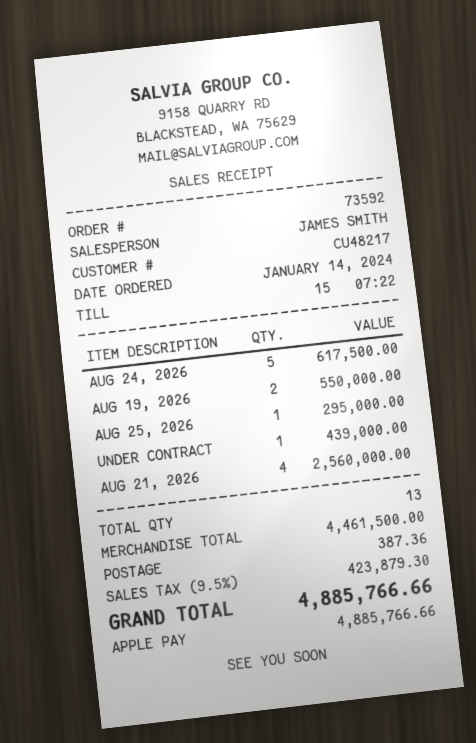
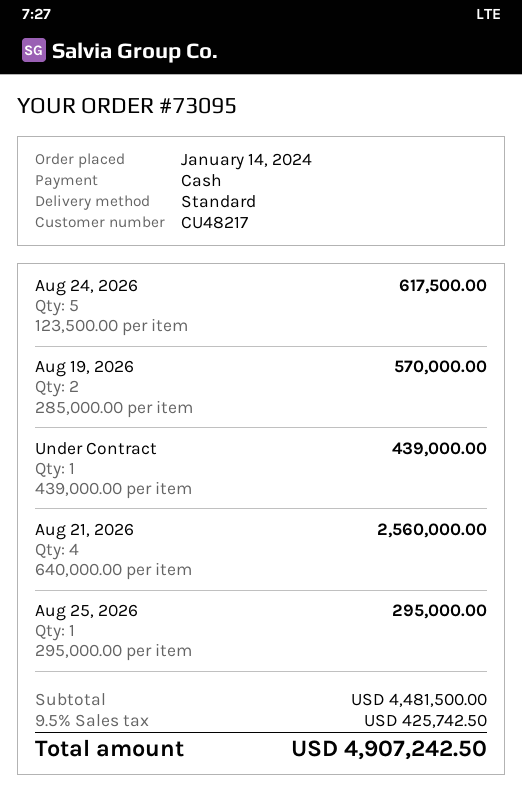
order number: 73592 -> 73095
payment method: Apple Pay -> cash
AUG 19, 2026: 2 for 550000.00 -> 2 for 570000.00
subtotal: 4461500.00 -> 4481500.00
shipping: 387.36 -> none
tax: 9.5% = 423879.30 -> 9.5% = 425742.50
total: 4885766.66 -> 4907242.50

